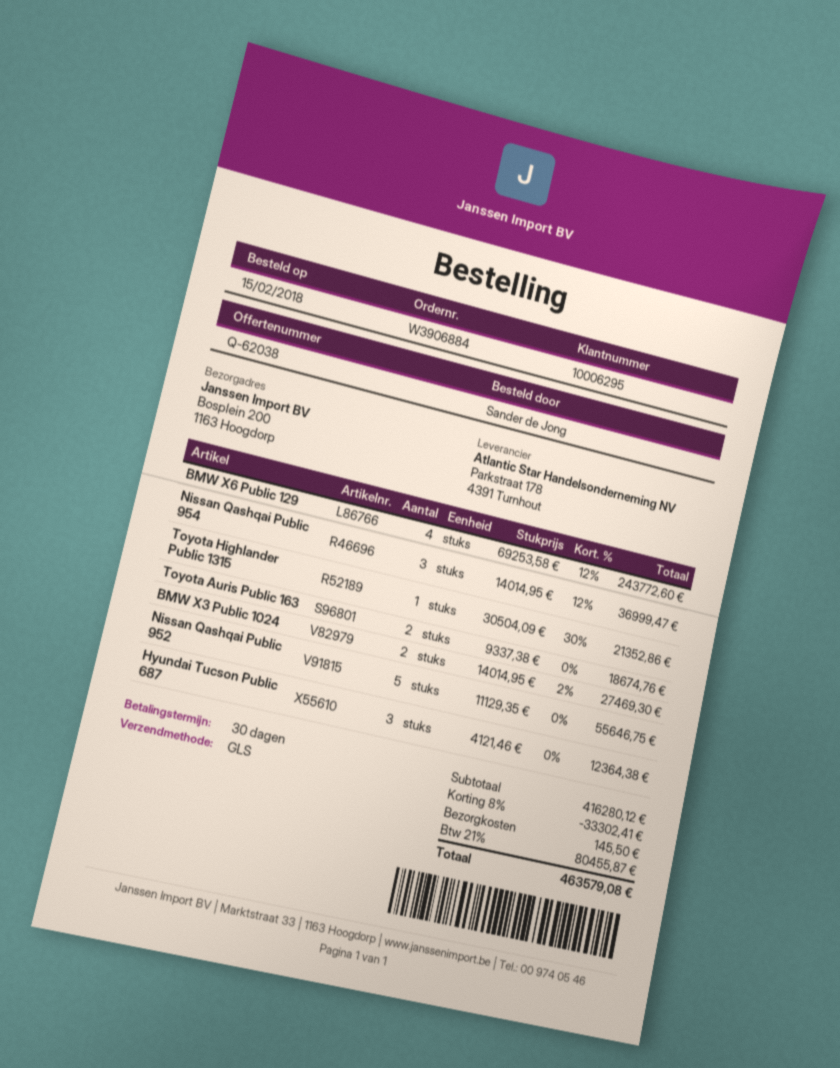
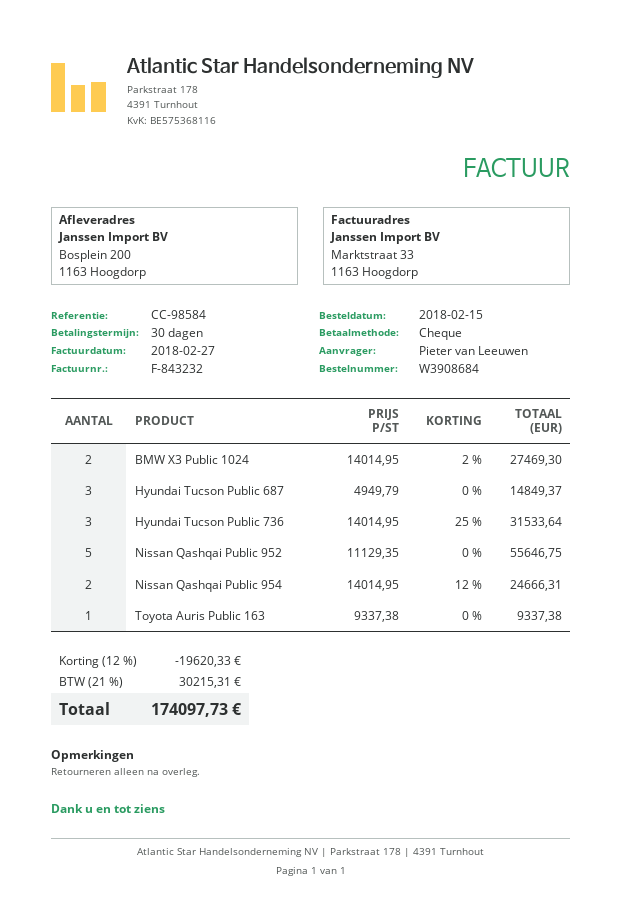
order number: W3906884 -> W3908684
ordered by: Sander de Jong -> Pieter van Leeuwen
BMW X6 Public 129: 4 x 69253.58 - 12% = 243772.60 -> none
Nissan Qashqai Public 954: 3 x 14014.95 - 12% = 36999.47 -> 2 x 14014.95 - 12% = 24666.31
Toyota Highlander Public 1315: 1 x 30504.09 - 30% = 21352.86 -> none
Toyota Auris Public 163: 2 x 9337.38 = 18674.76 -> 1 x 9337.38 = 9337.38
Hyundai Tucson Public 687: 3 x 4121.46 = 12364.38 -> 3 x 4949.79 = 14849.37
Hyundai Tucson Public 736: none -> 3 x 14014.95 - 25% = 31533.64
discount: 8% = 33302.41 -> 12% = 19620.33
shipping: 145.50 -> none
tax: 21% = 80455.87 -> 21% = 30215.31
total: 463579.08 -> 174097.73

